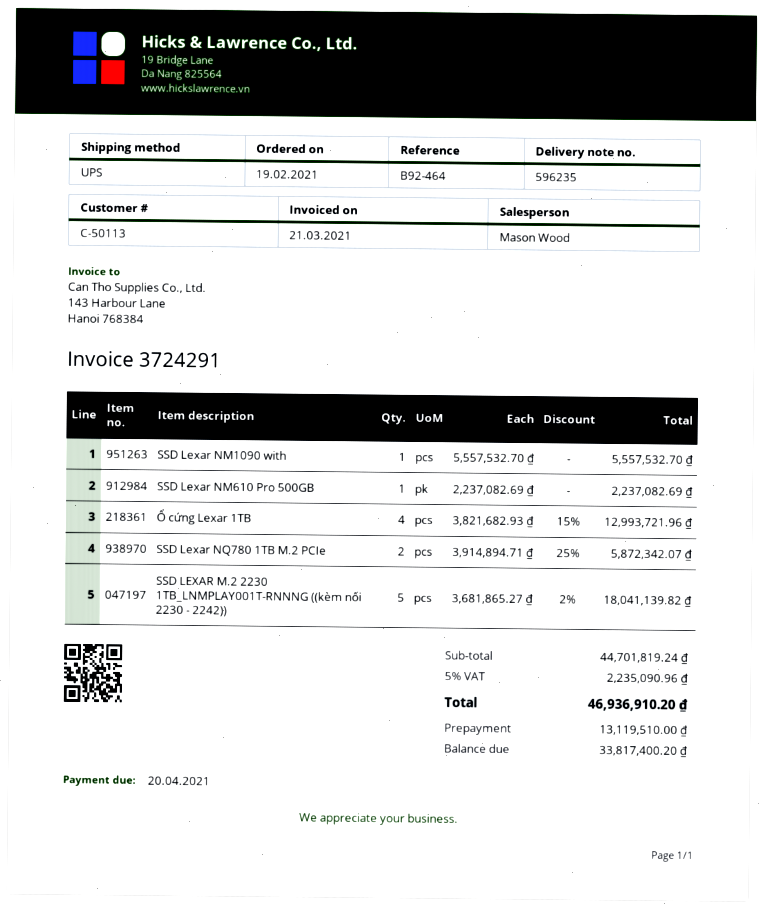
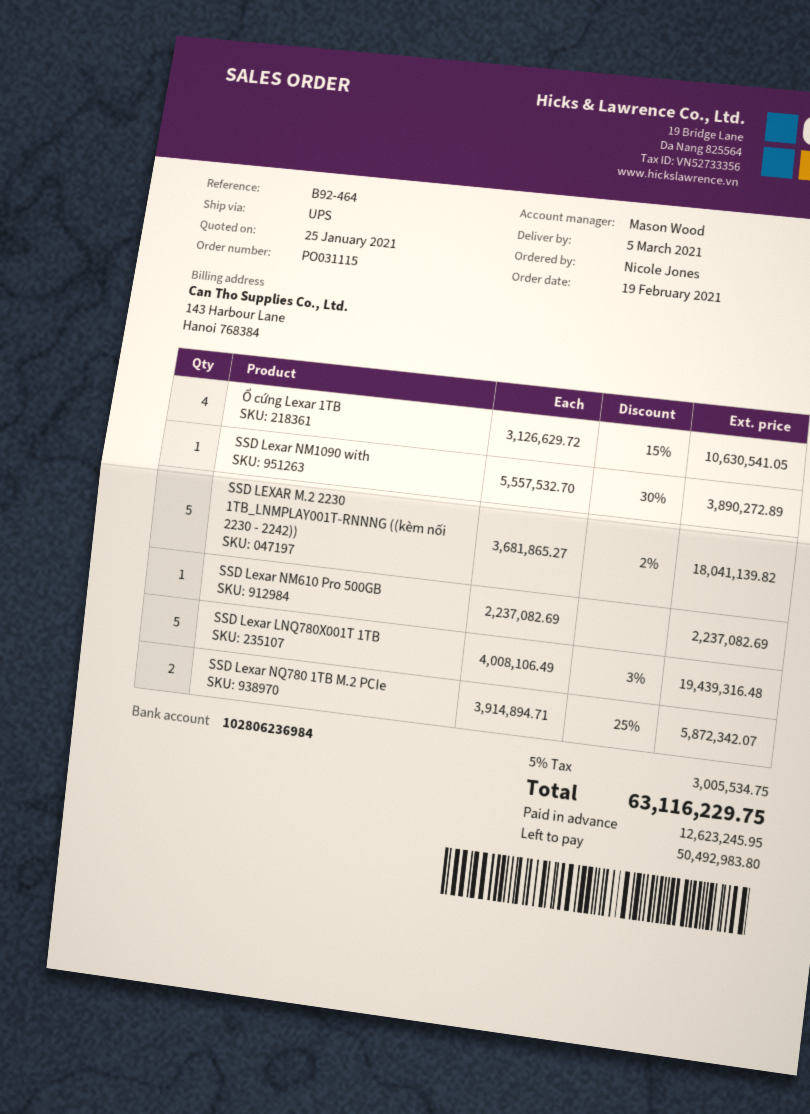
SSD Lexar NM1090 with: 1 x 5557532.70 = 5557532.70 -> 1 x 5557532.70 - 30% = 3890272.89
Ổ cứng Lexar 1TB: 4 x 3821682.93 - 15% = 12993721.96 -> 4 x 3126629.72 - 15% = 10630541.05
SSD Lexar LNQ780X001T 1TB: none -> 5 x 4008106.49 - 3% = 19439316.48
tax: 5% = 2235090.96 -> 5% = 3005534.75
total: 46936910.20 -> 63116229.75
deposit: 13119510.00 -> 12623245.95
balance: 33817400.20 -> 50492983.80

